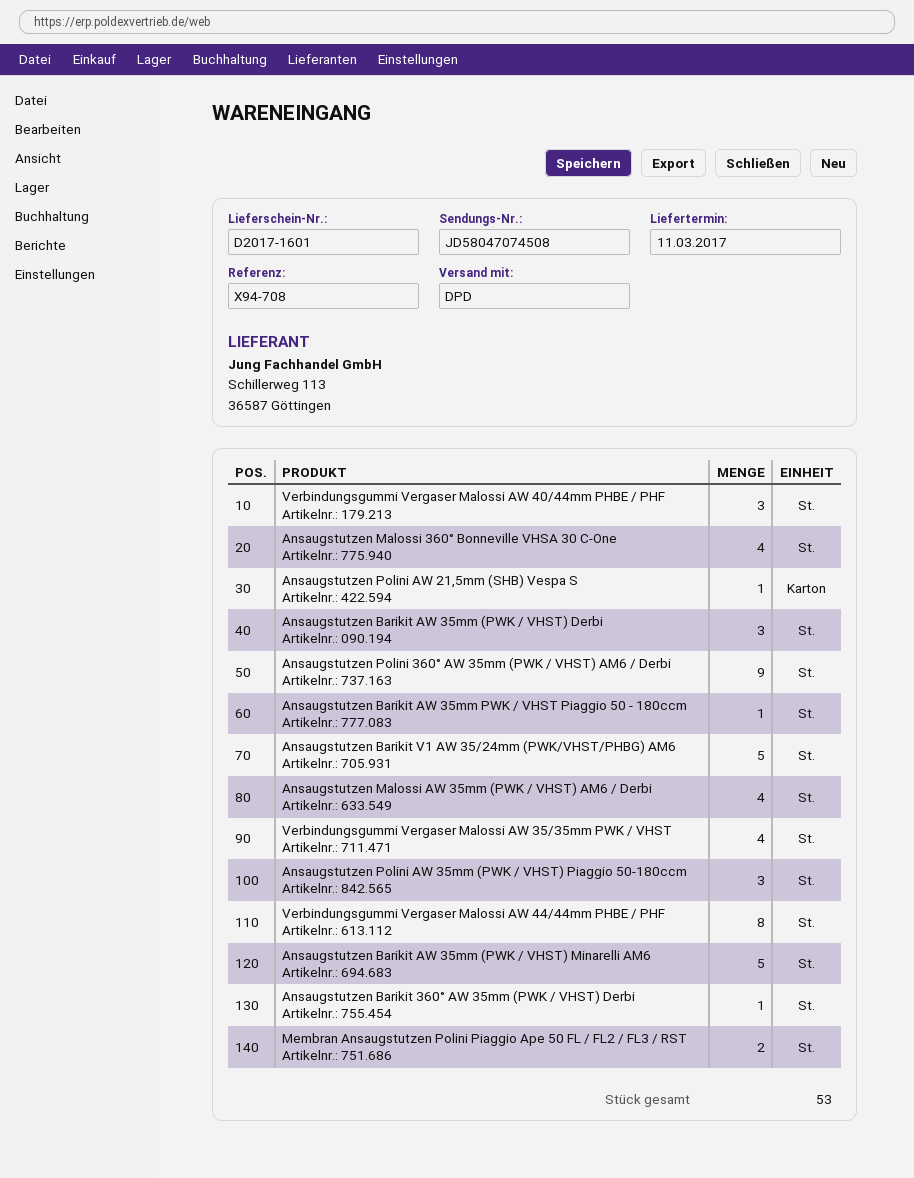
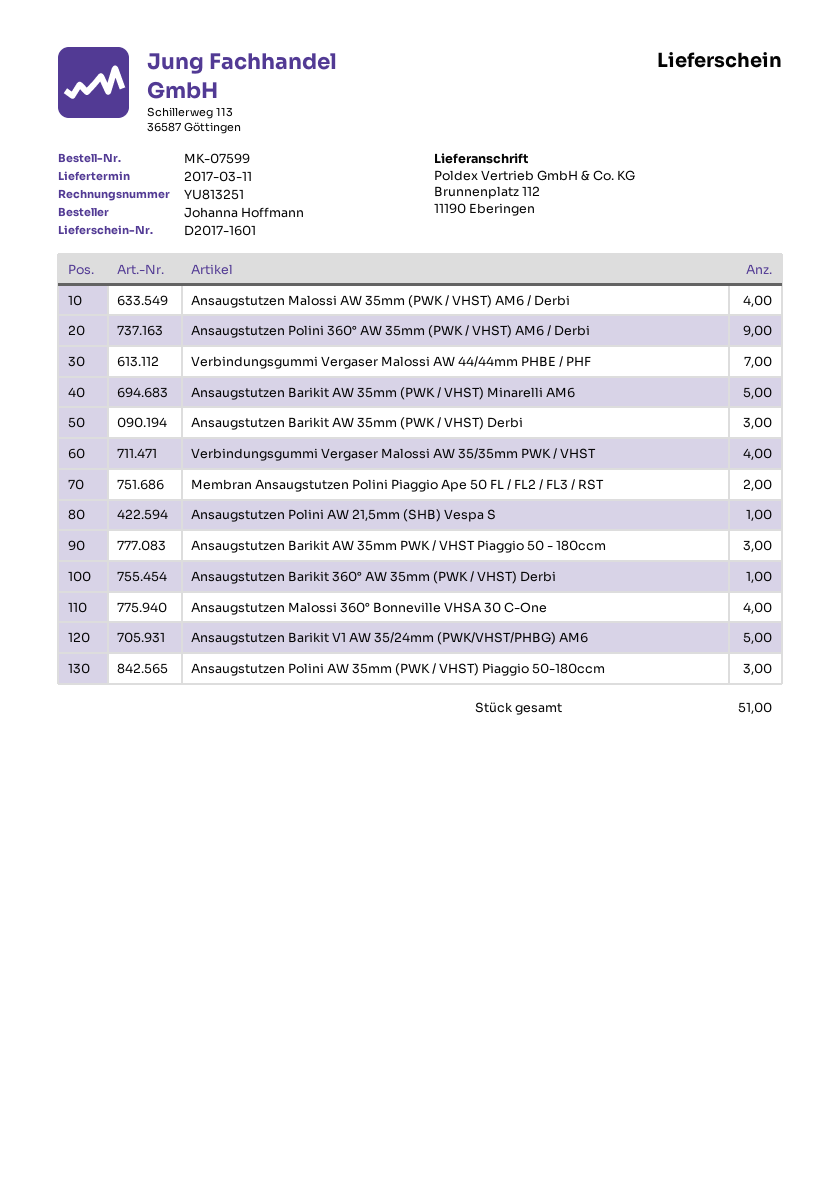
Verbindungsgummi Vergaser Malossi AW 40/44mm PHBE / PHF: 3 -> none
Ansaugstutzen Barikit AW 35mm PWK / VHST Piaggio 50 - 180ccm: 1 -> 3
Verbindungsgummi Vergaser Malossi AW 44/44mm PHBE / PHF: 8 -> 7
total quantity: 53 -> 51

